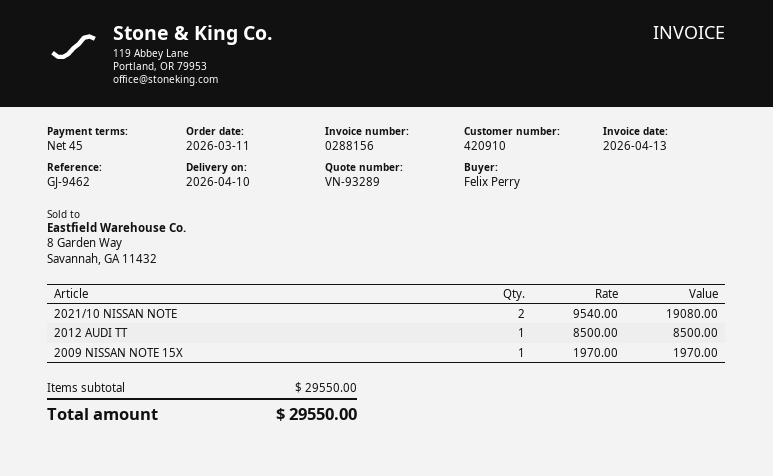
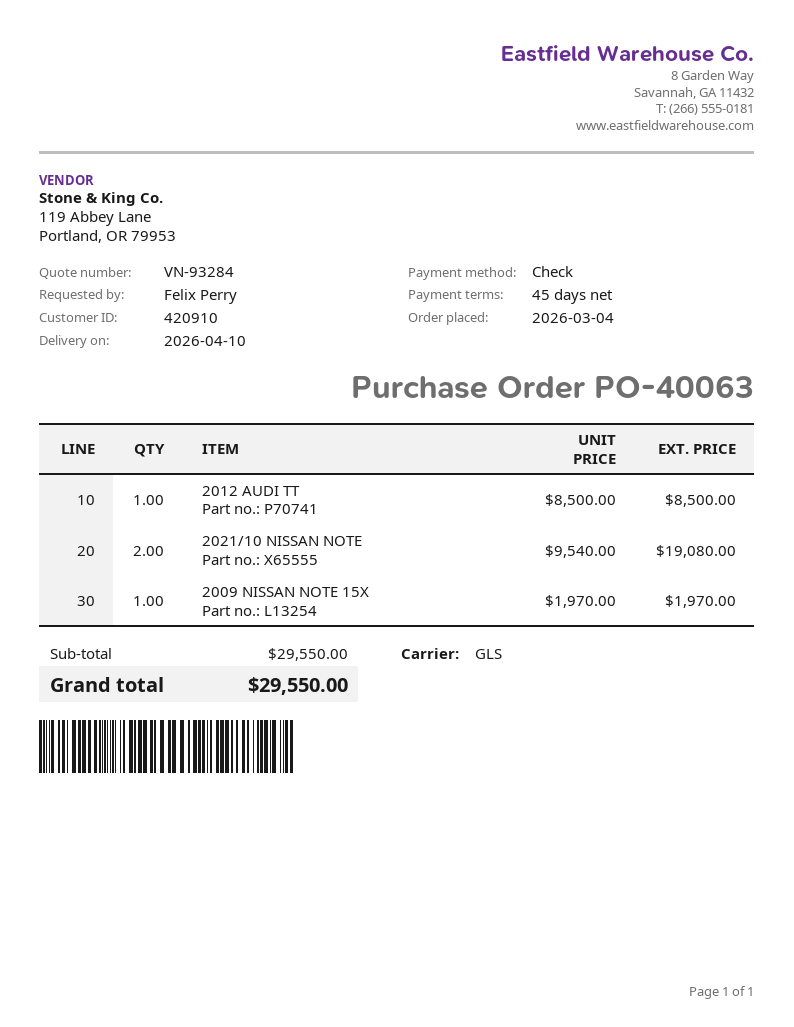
quote number: VN-93289 -> VN-93284
order date: 2026-03-11 -> 2026-03-04

